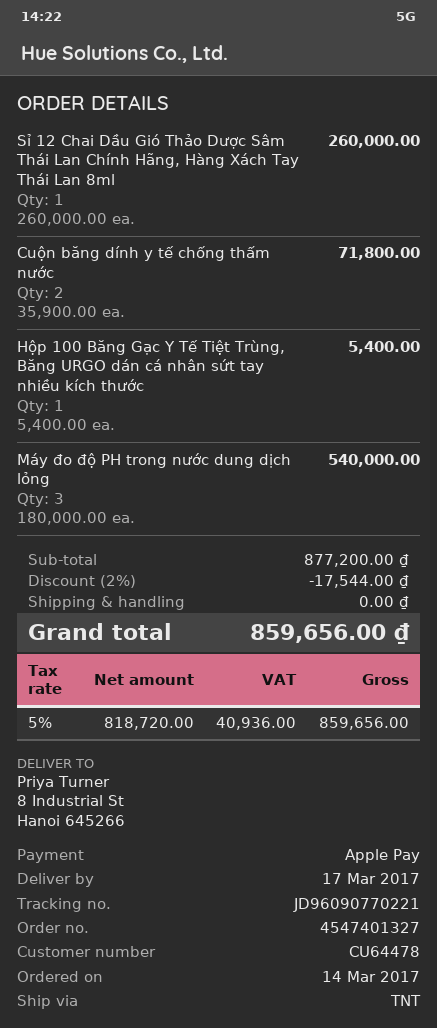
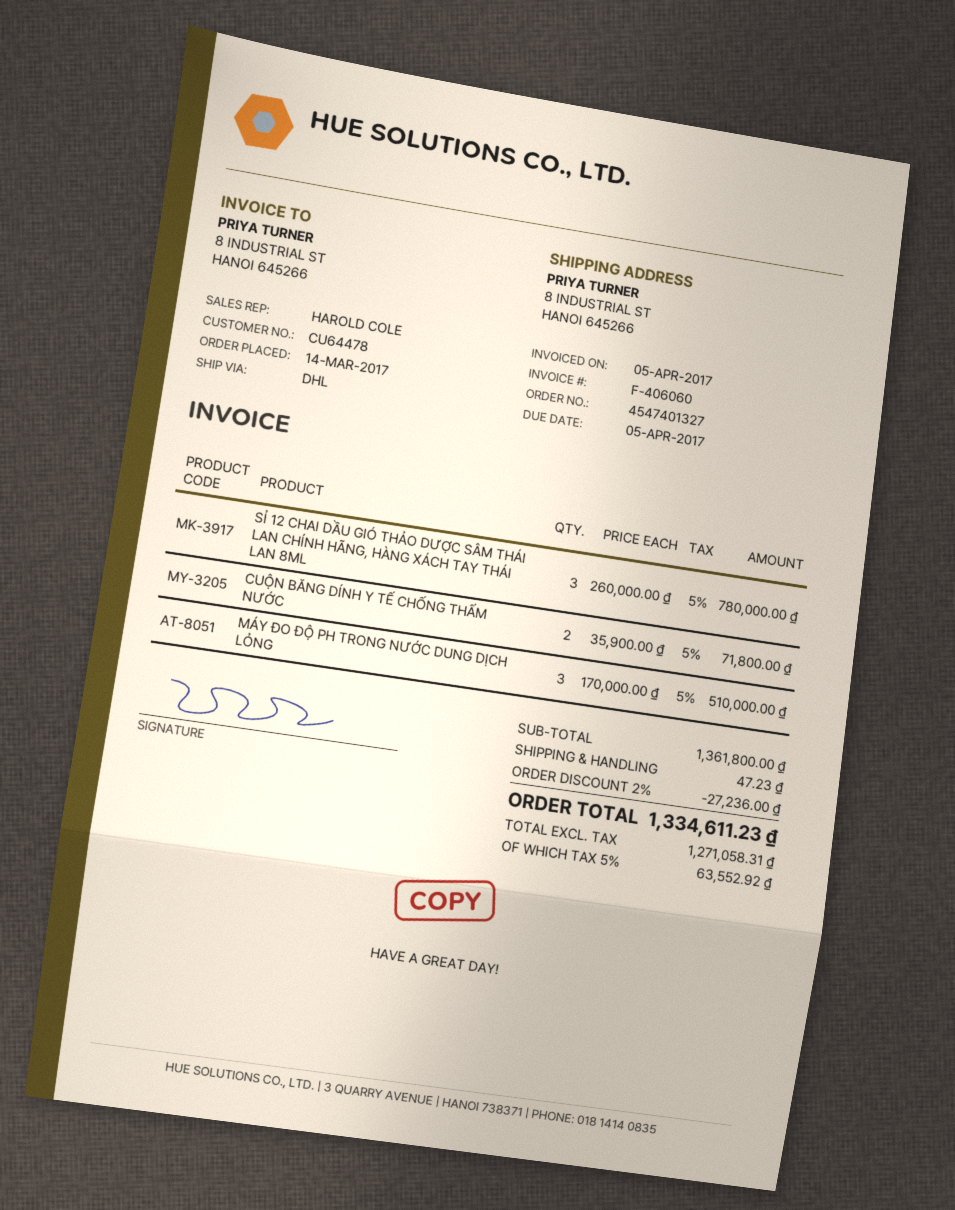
shipping method: TNT -> DHL
Sỉ 12 Chai Dầu Gió Thảo Dược Sâm Thái Lan Chính Hãng, Hàng Xách Tay Thái Lan 8ml: 1 x 260000.00 = 260000.00 -> 3 x 260000.00 = 780000.00
Hộp 100 Băng Gạc Y Tế Tiệt Trùng, Băng URGO dán cá nhân sứt tay nhiều kích thước: 1 x 5400.00 = 5400.00 -> none
Máy đo độ PH trong nước dung dịch lỏng: 3 x 180000.00 = 540000.00 -> 3 x 170000.00 = 510000.00
subtotal: 877200.00 -> 1361800.00
discount: 2% = 17544.00 -> 2% = 27236.00
shipping: 0.00 -> 47.23
net: 818720.00 -> 1271058.31
tax: 5% = 40936.00 -> 5% = 63552.92
total: 859656.00 -> 1334611.23

